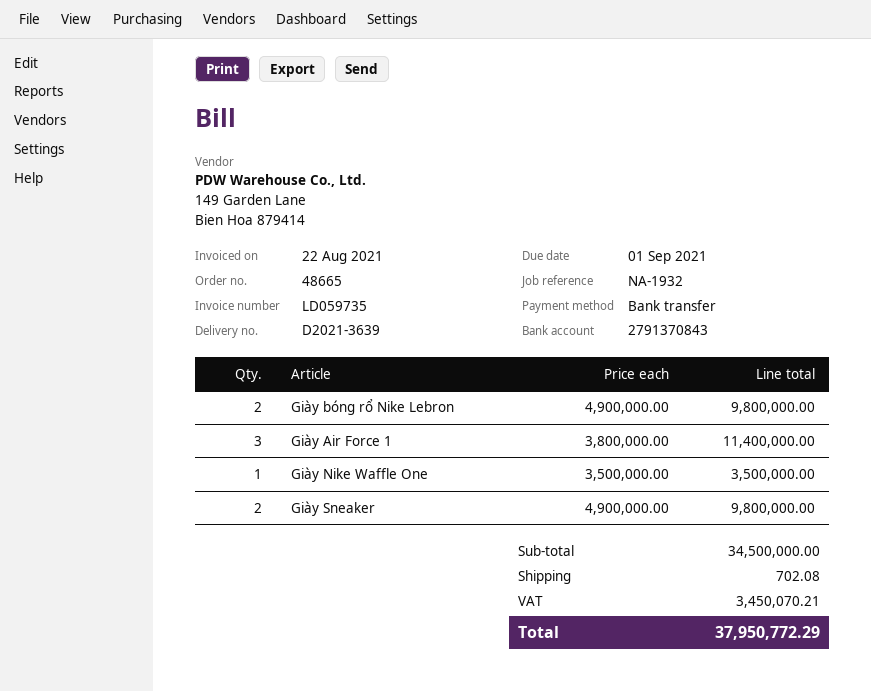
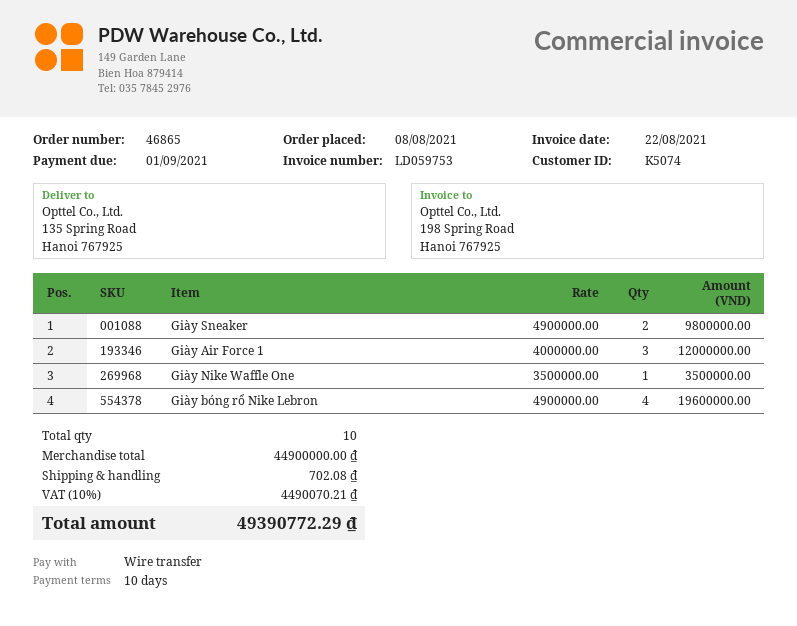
order number: 48665 -> 46865
invoice number: LD059735 -> LD059753
Giày bóng rổ Nike Lebron: 2 x 4900000.00 = 9800000.00 -> 4 x 4900000.00 = 19600000.00
Giày Air Force 1: 3 x 3800000.00 = 11400000.00 -> 3 x 4000000.00 = 12000000.00
subtotal: 34500000.00 -> 44900000.00
tax: 3450070.21 -> 4490070.21
total: 37950772.29 -> 49390772.29

